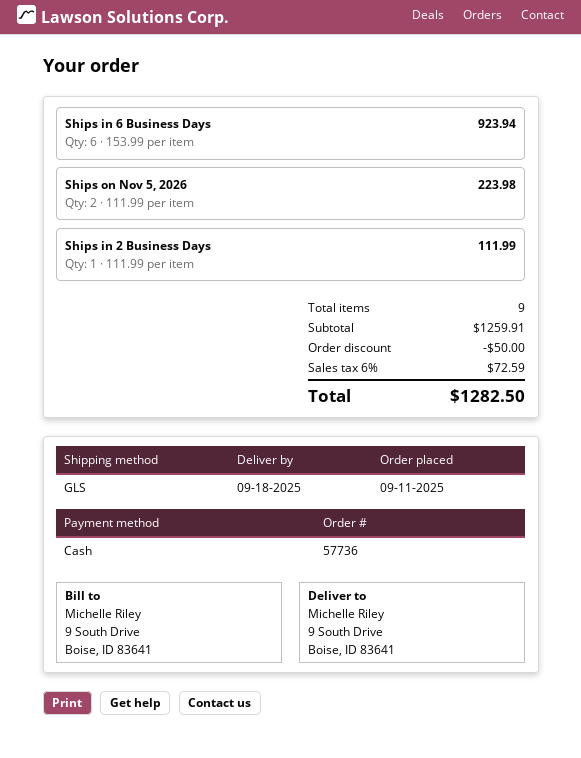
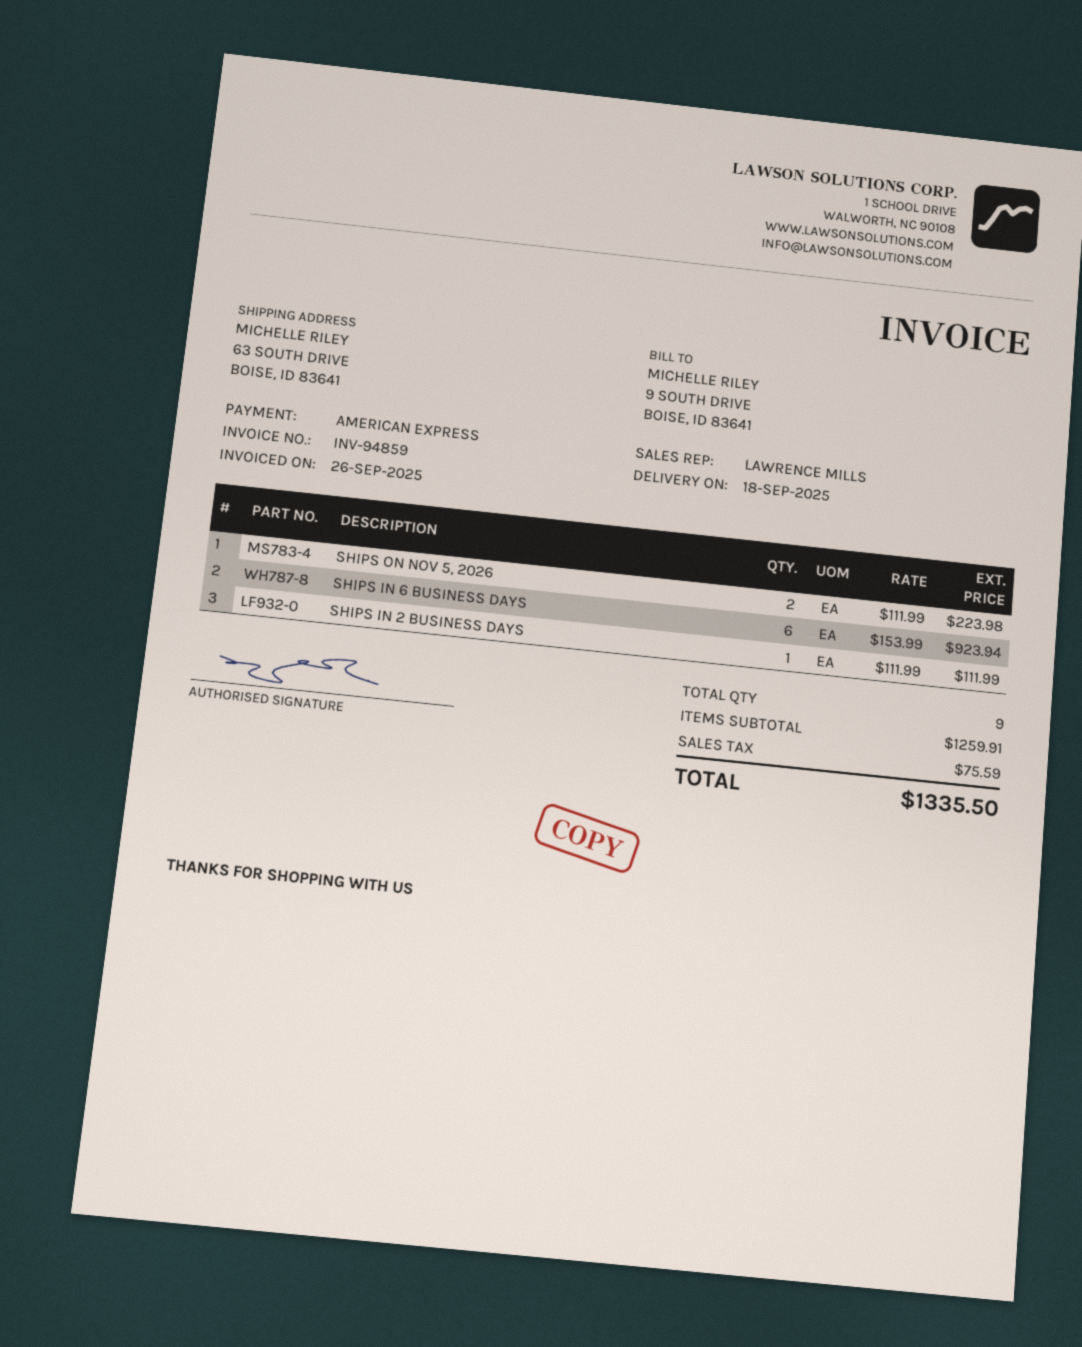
payment method: cash -> American Express
ship to: 9 South Drive, Boise, ID 83641 -> 63 SOUTH DRIVE, BOISE, ID 83641
discount: 50.00 -> none
tax: 72.59 -> 75.59
total: 1282.50 -> 1335.50

